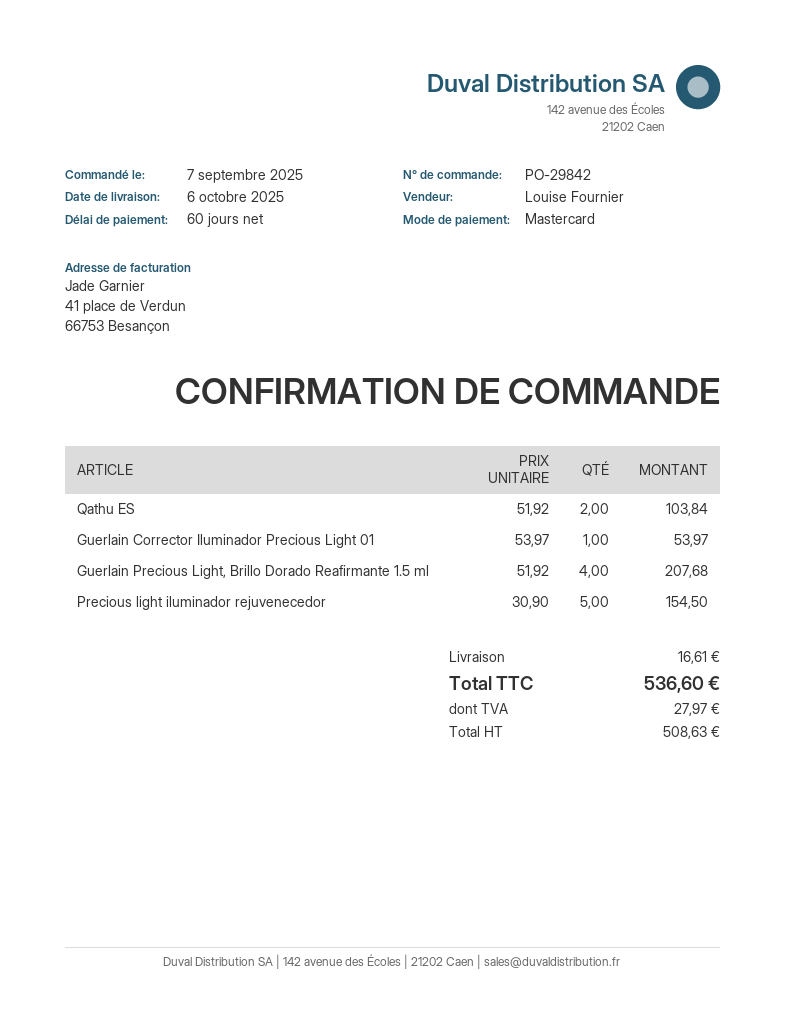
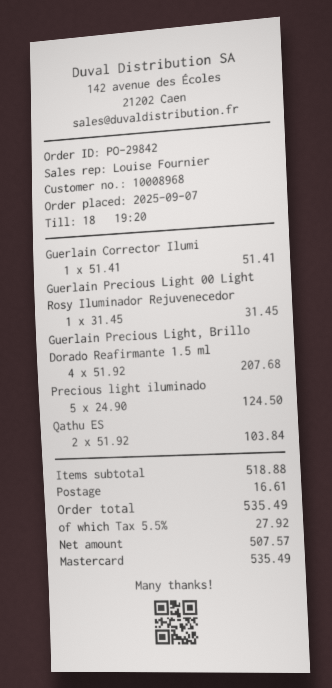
Guerlain Corrector Iluminador Precious Light 01: 1 x 53.97 = 53.97 -> 1 x 51.41 = 51.41
Precious light iluminador rejuvenecedor: 5 x 30.90 = 154.50 -> 5 x 24.90 = 124.50
Guerlain Precious Light 00 Light Rosy Iluminador Rejuvenecedor: none -> 1 x 31.45 = 31.45
net: 508.63 -> 507.57
tax: 27.97 -> 27.92
total: 536.60 -> 535.49

